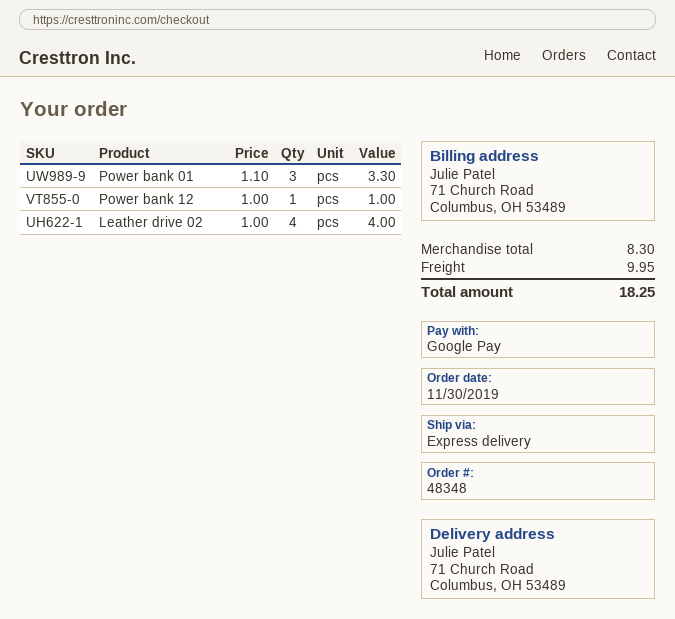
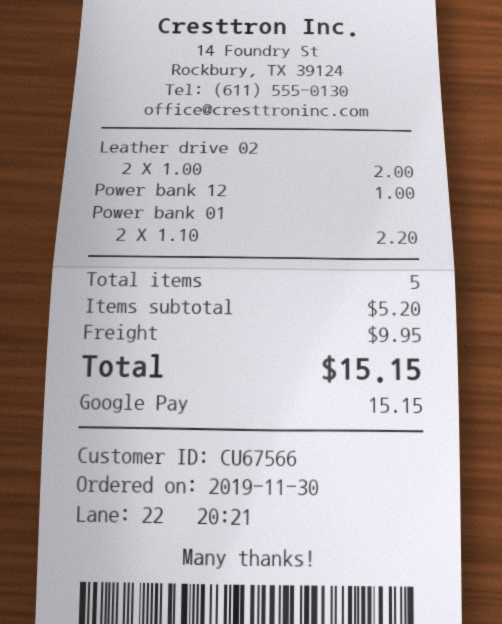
Power bank 01: 3 x 1.10 = 3.30 -> 2 x 1.10 = 2.20
Leather drive 02: 4 x 1.00 = 4.00 -> 2 x 1.00 = 2.00
subtotal: 8.30 -> 5.20
total: 18.25 -> 15.15

